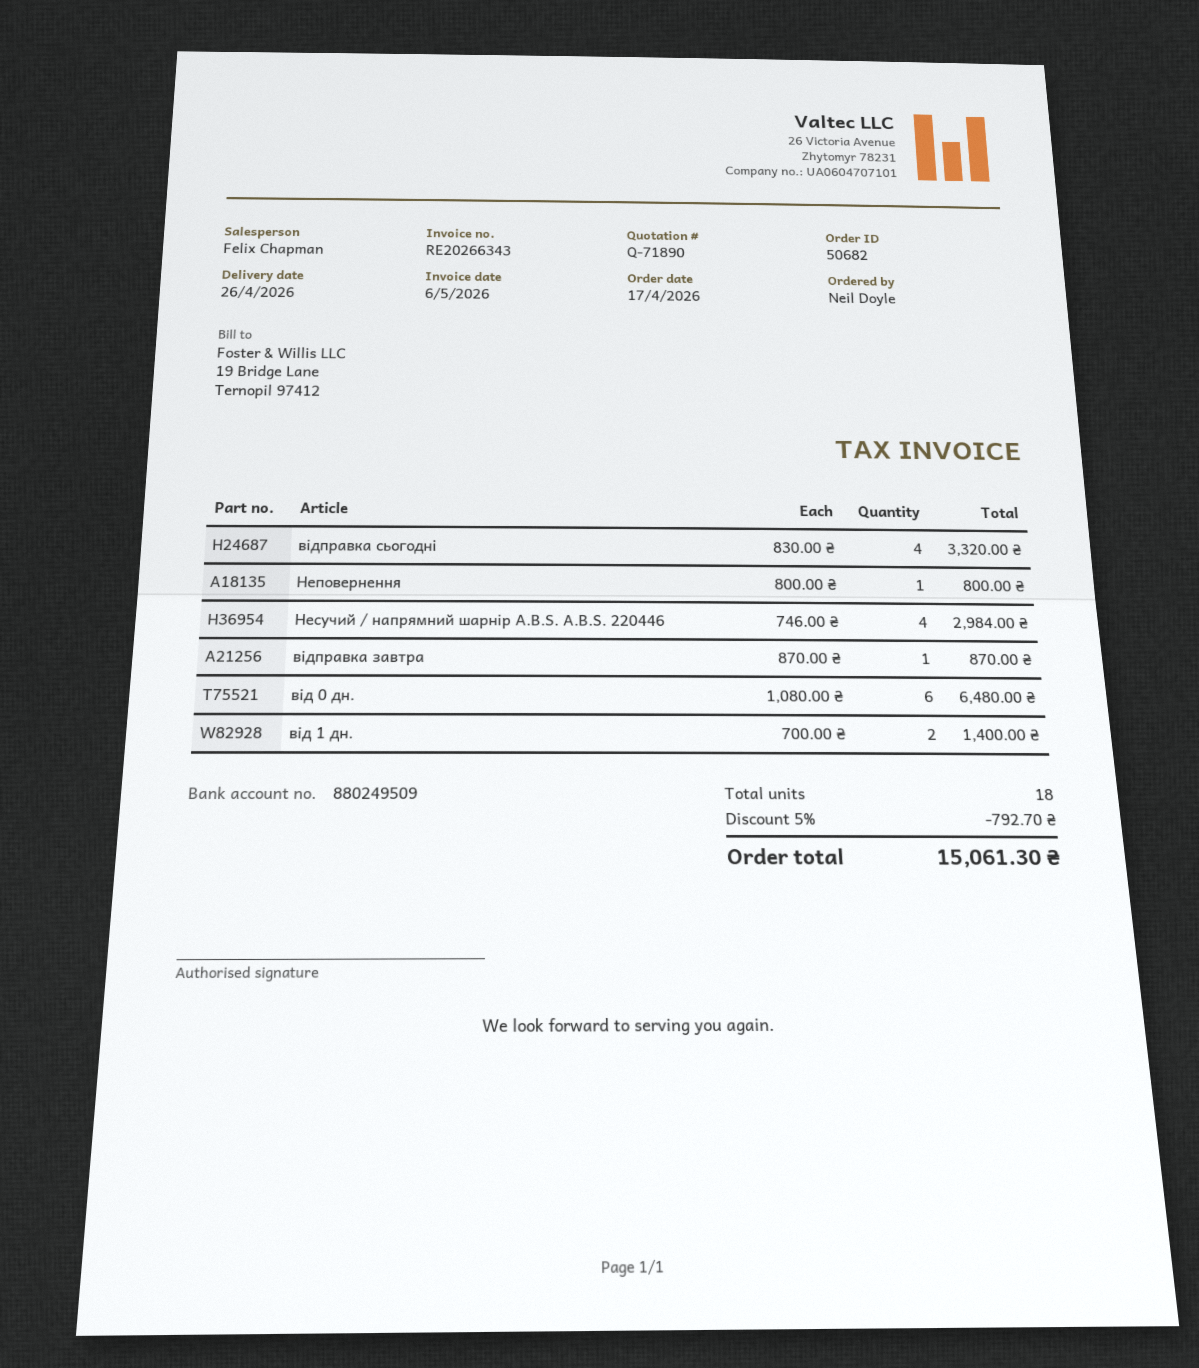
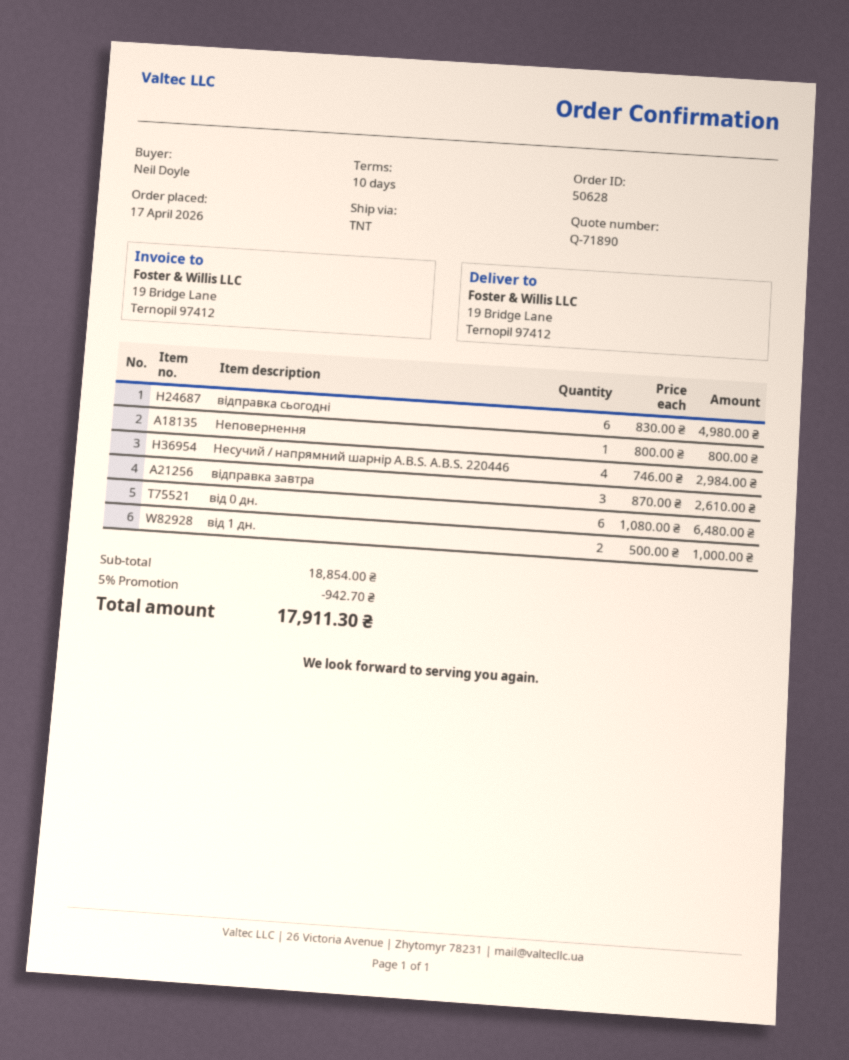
order number: 50682 -> 50628
відправка сьогодні: 4 x 830.00 = 3320.00 -> 6 x 830.00 = 4980.00
відправка завтра: 1 x 870.00 = 870.00 -> 3 x 870.00 = 2610.00
від 1 дн.: 2 x 700.00 = 1400.00 -> 2 x 500.00 = 1000.00
discount: 5% = 792.70 -> 5% = 942.70
total: 15061.30 -> 17911.30

